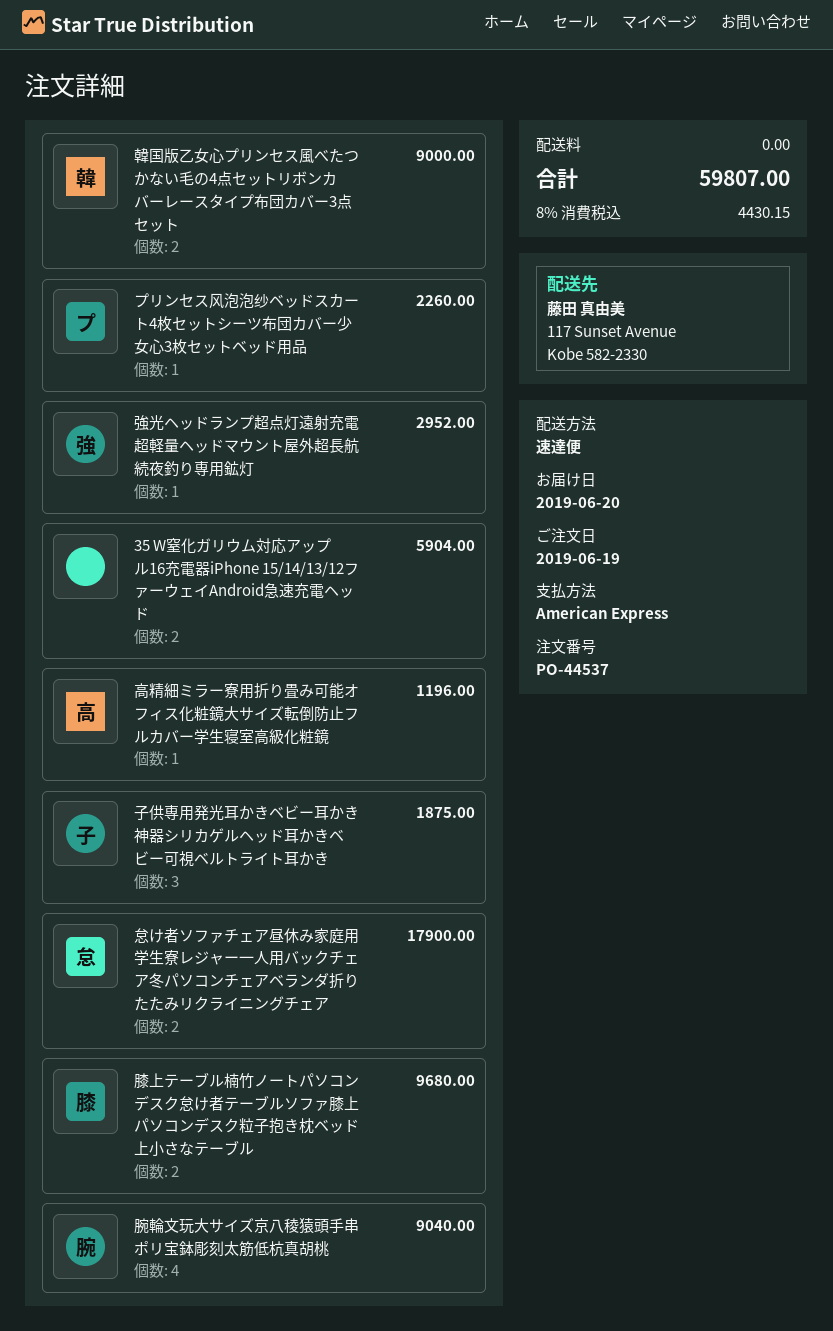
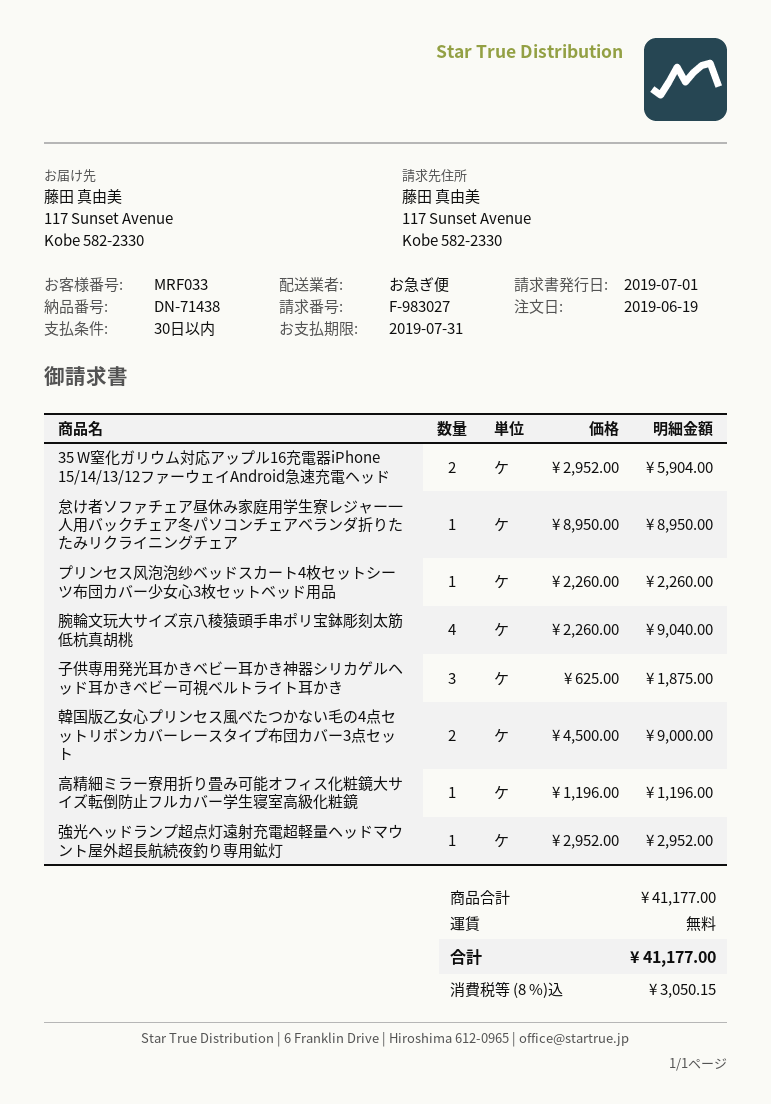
怠け者ソファチェア昼休み家庭用学生寮レジャー一人用バックチェア冬パソコンチェアベランダ折りたたみリクライニングチェア: 2 for 17900.00 -> 1 for 8950.00
膝上テーブル楠竹ノートパソコンデスク怠け者テーブルソファ膝上パソコンデスク粒子抱き枕ベッド上小さなテーブル: 2 for 9680.00 -> none
tax: 8% = 4430.15 -> 8% = 3050.15
total: 59807.00 -> 41177.00

